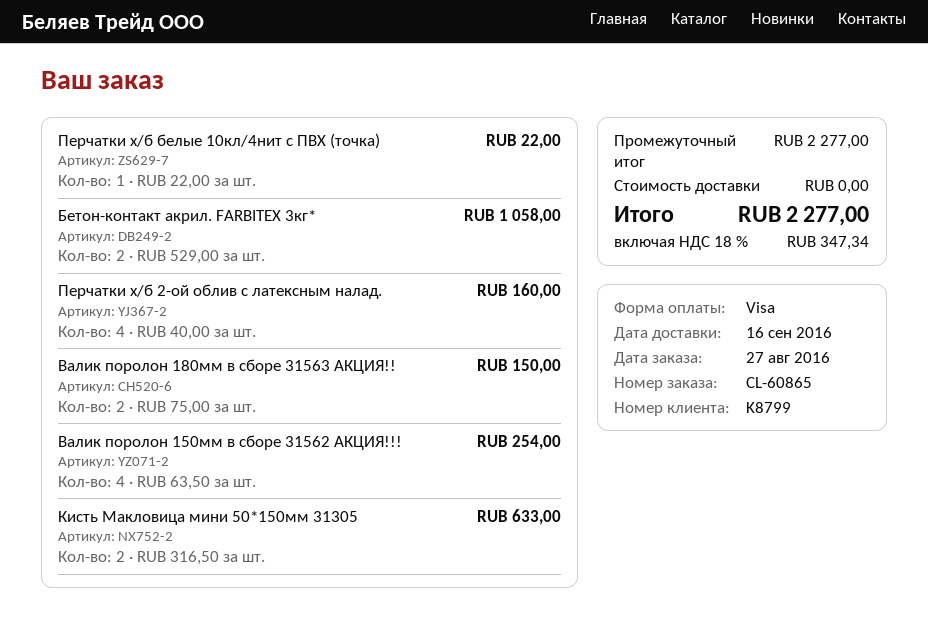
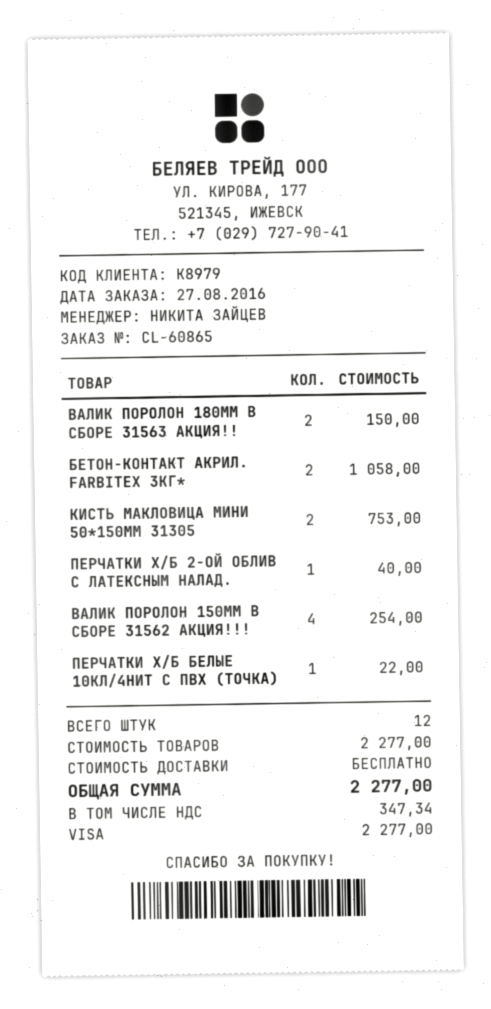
customer number: K8799 -> K8979
Перчатки х/б 2-ой облив с латексным налад.: 4 for 160.00 -> 1 for 40.00
Кисть Макловица мини 50*150мм 31305: 2 for 633.00 -> 2 for 753.00

